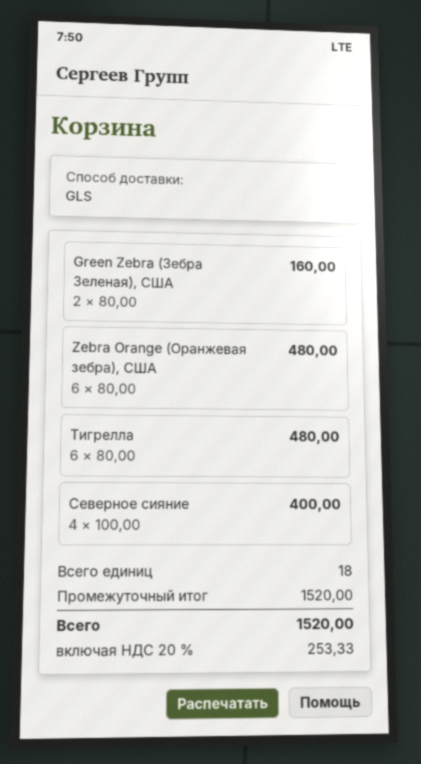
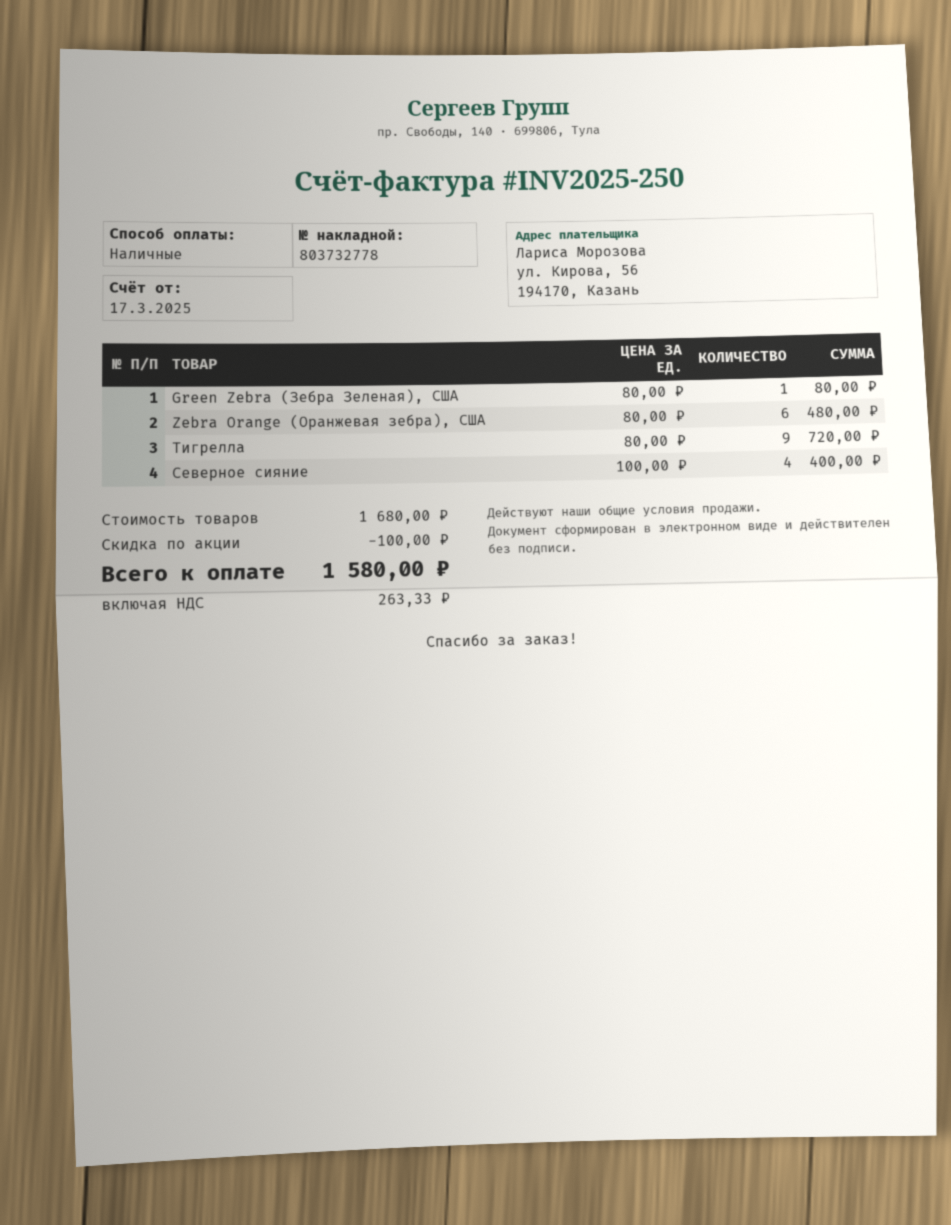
Green Zebra (Зебра Зеленая), США: 2 x 80.00 = 160.00 -> 1 x 80.00 = 80.00
Тигрелла: 6 x 80.00 = 480.00 -> 9 x 80.00 = 720.00
subtotal: 1520.00 -> 1680.00
discount: none -> 100.00
tax: 253.33 -> 263.33
total: 1520.00 -> 1580.00

